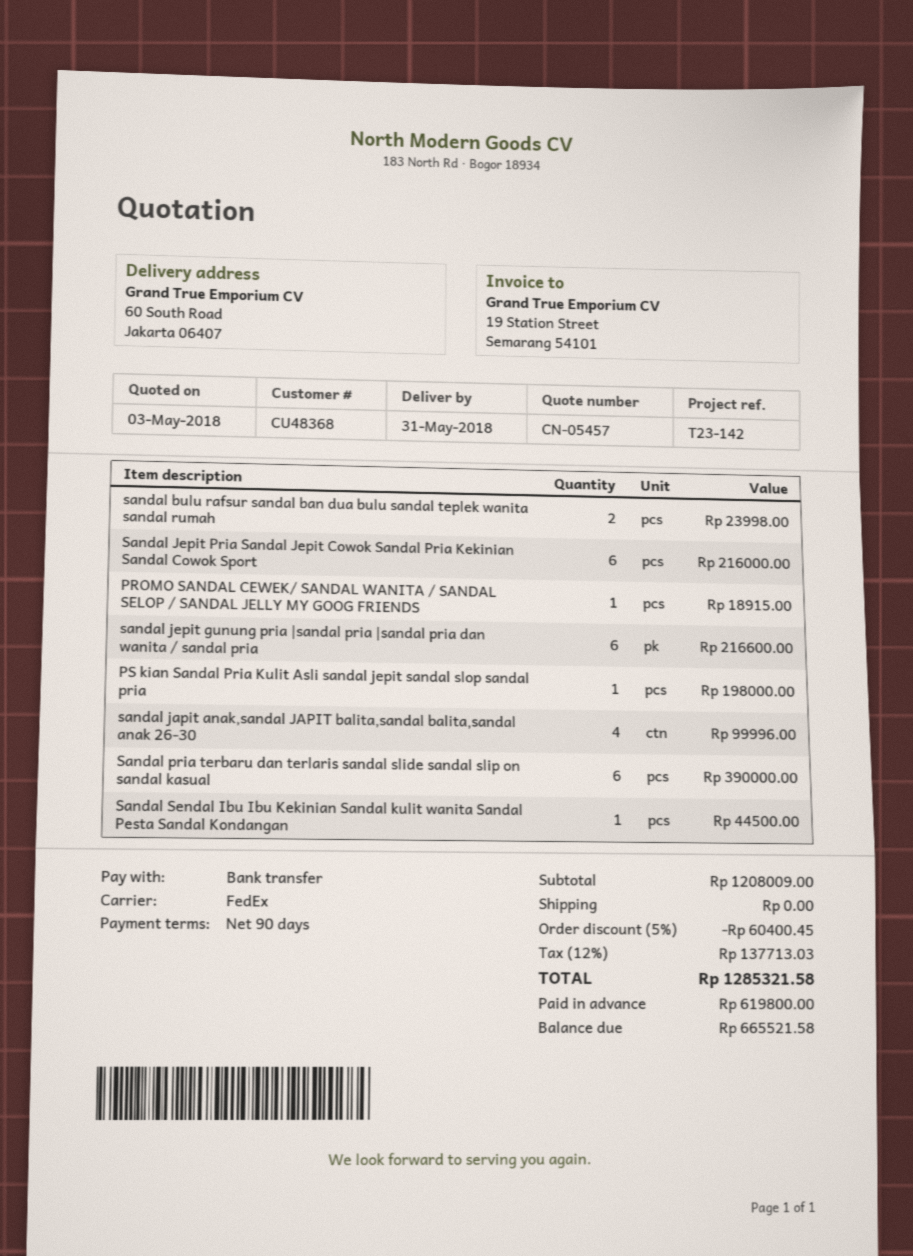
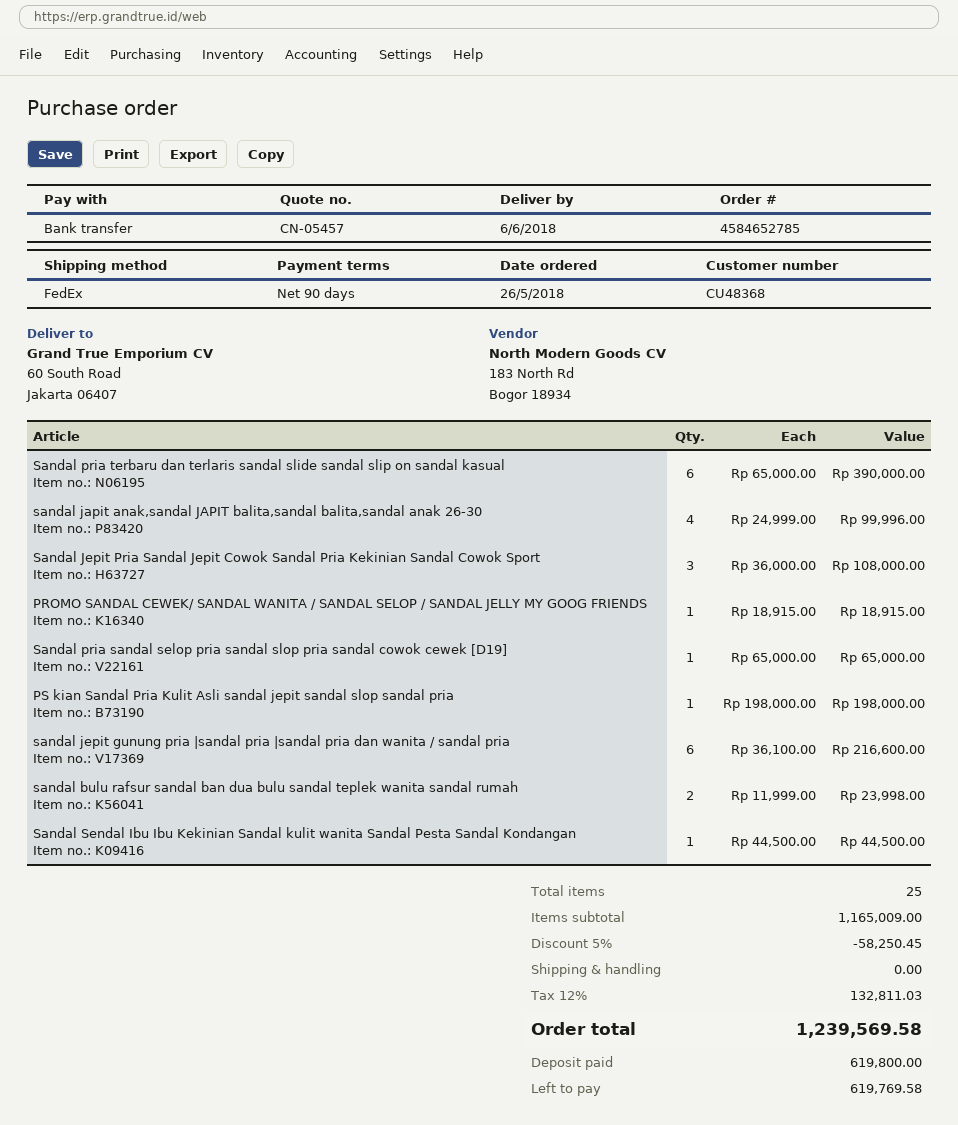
delivery date: 2018-05-31 -> 2018-06-06
Sandal Jepit Pria Sandal Jepit Cowok Sandal Pria Kekinian Sandal Cowok Sport: 6 for 216000.00 -> 3 for 108000.00
Sandal pria sandal selop pria sandal slop pria sandal cowok cewek [D19]: none -> 1 for 65000.00
subtotal: 1208009.00 -> 1165009.00
discount: 5% = 60400.45 -> 5% = 58250.45
tax: 12% = 137713.03 -> 12% = 132811.03
total: 1285321.58 -> 1239569.58
balance: 665521.58 -> 619769.58

